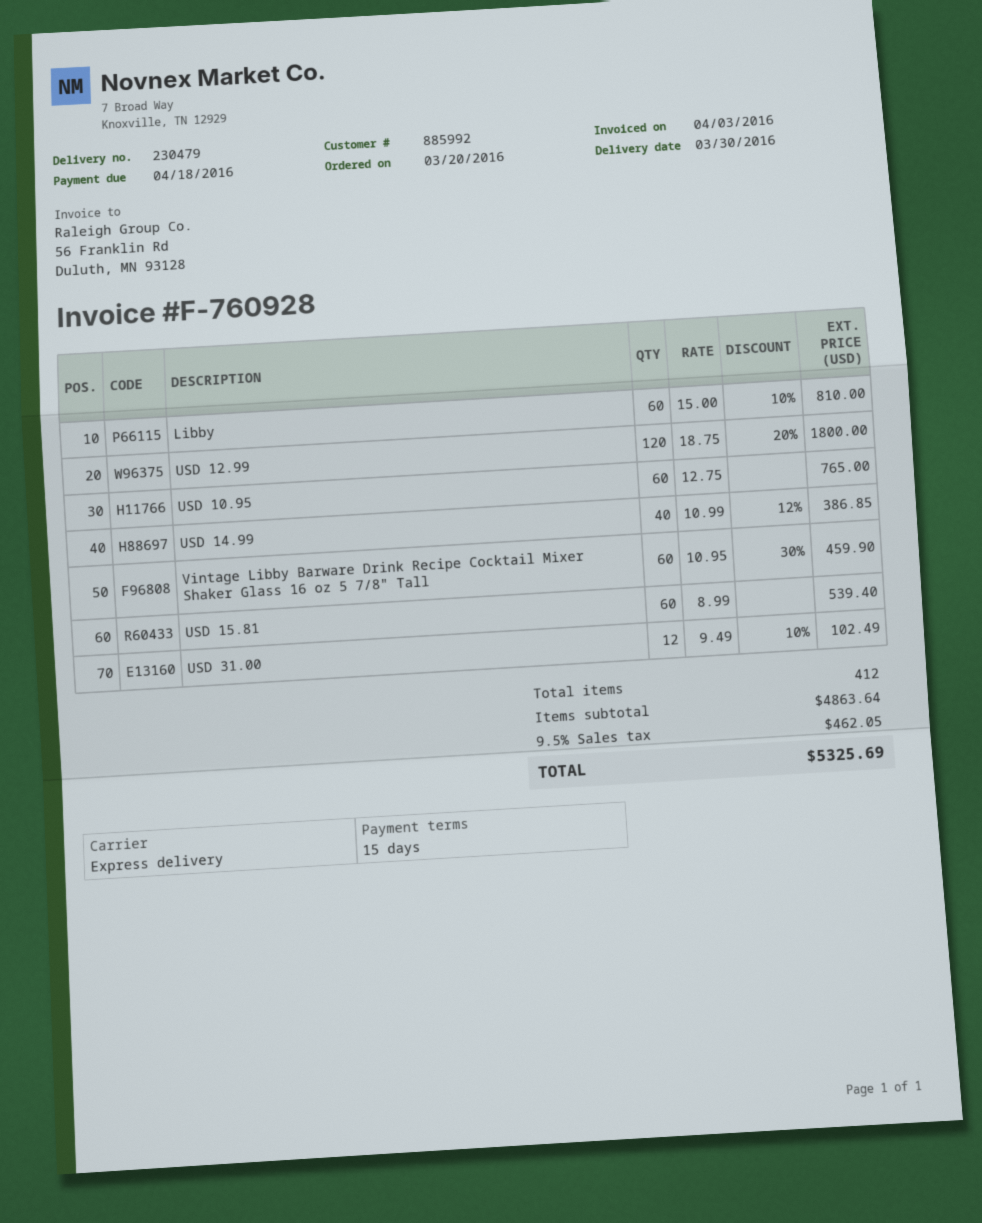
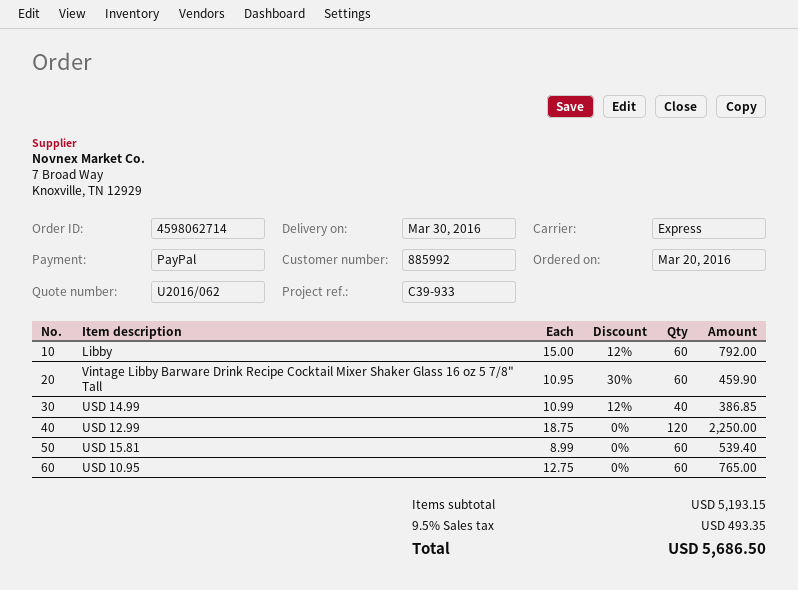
Libby: 60 x 15.00 - 10% = 810.00 -> 60 x 15.00 - 12% = 792.00
USD 12.99: 120 x 18.75 - 20% = 1800.00 -> 120 x 18.75 = 2250.00
USD 31.00: 12 x 9.49 - 10% = 102.49 -> none
subtotal: 4863.64 -> 5193.15
tax: 9.5% = 462.05 -> 9.5% = 493.35
total: 5325.69 -> 5686.50

